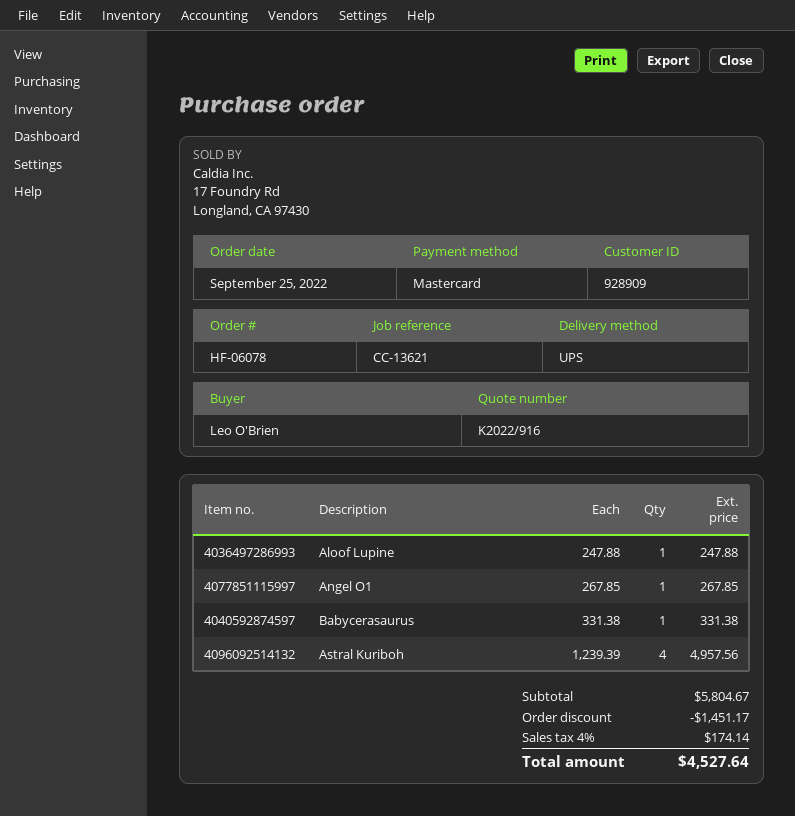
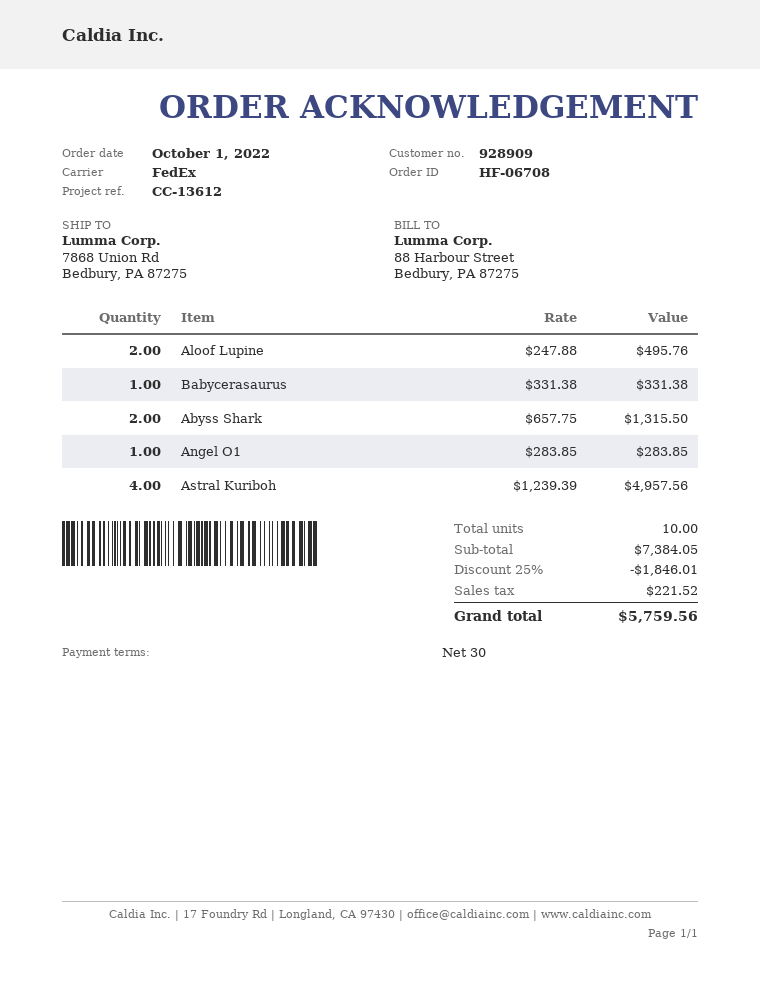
order number: HF-06078 -> HF-06708
order date: 2022-09-25 -> 2022-10-01
reference: CC-13621 -> CC-13612
shipping method: UPS -> FedEx
Aloof Lupine: 1 x 247.88 = 247.88 -> 2 x 247.88 = 495.76
Angel O1: 1 x 267.85 = 267.85 -> 1 x 283.85 = 283.85
Abyss Shark: none -> 2 x 657.75 = 1315.50
subtotal: 5804.67 -> 7384.05
discount: 1451.17 -> 1846.01
tax: 174.14 -> 221.52
total: 4527.64 -> 5759.56

